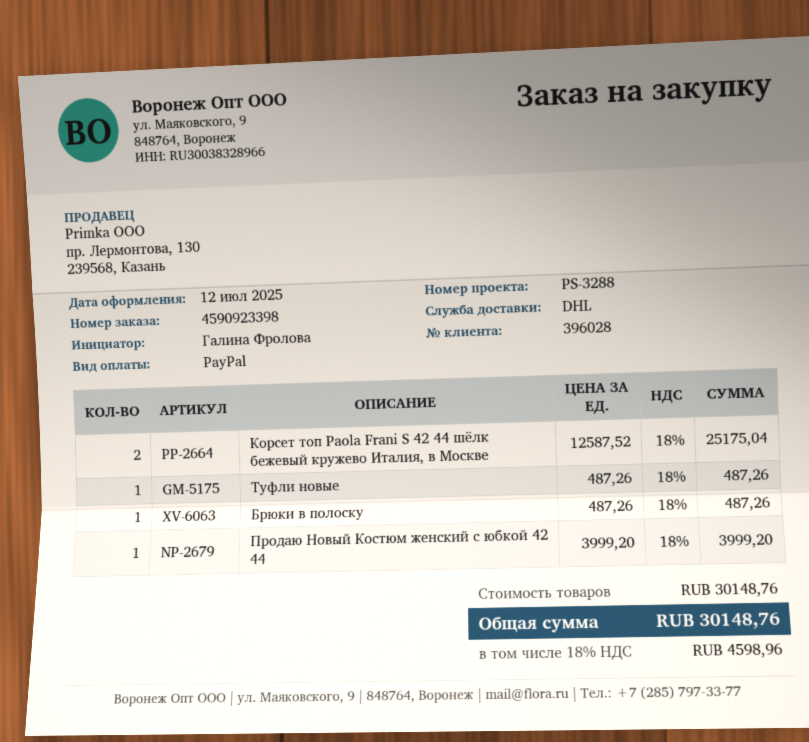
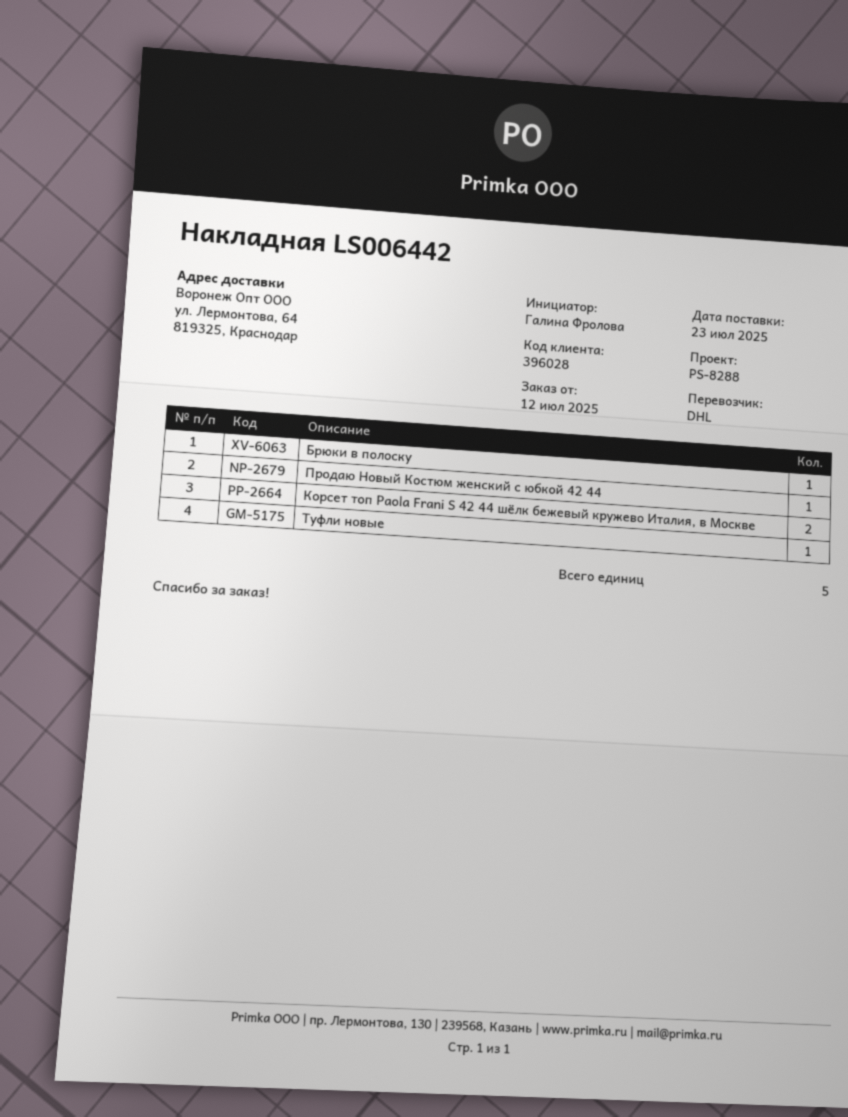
reference: PS-3288 -> PS-8288

